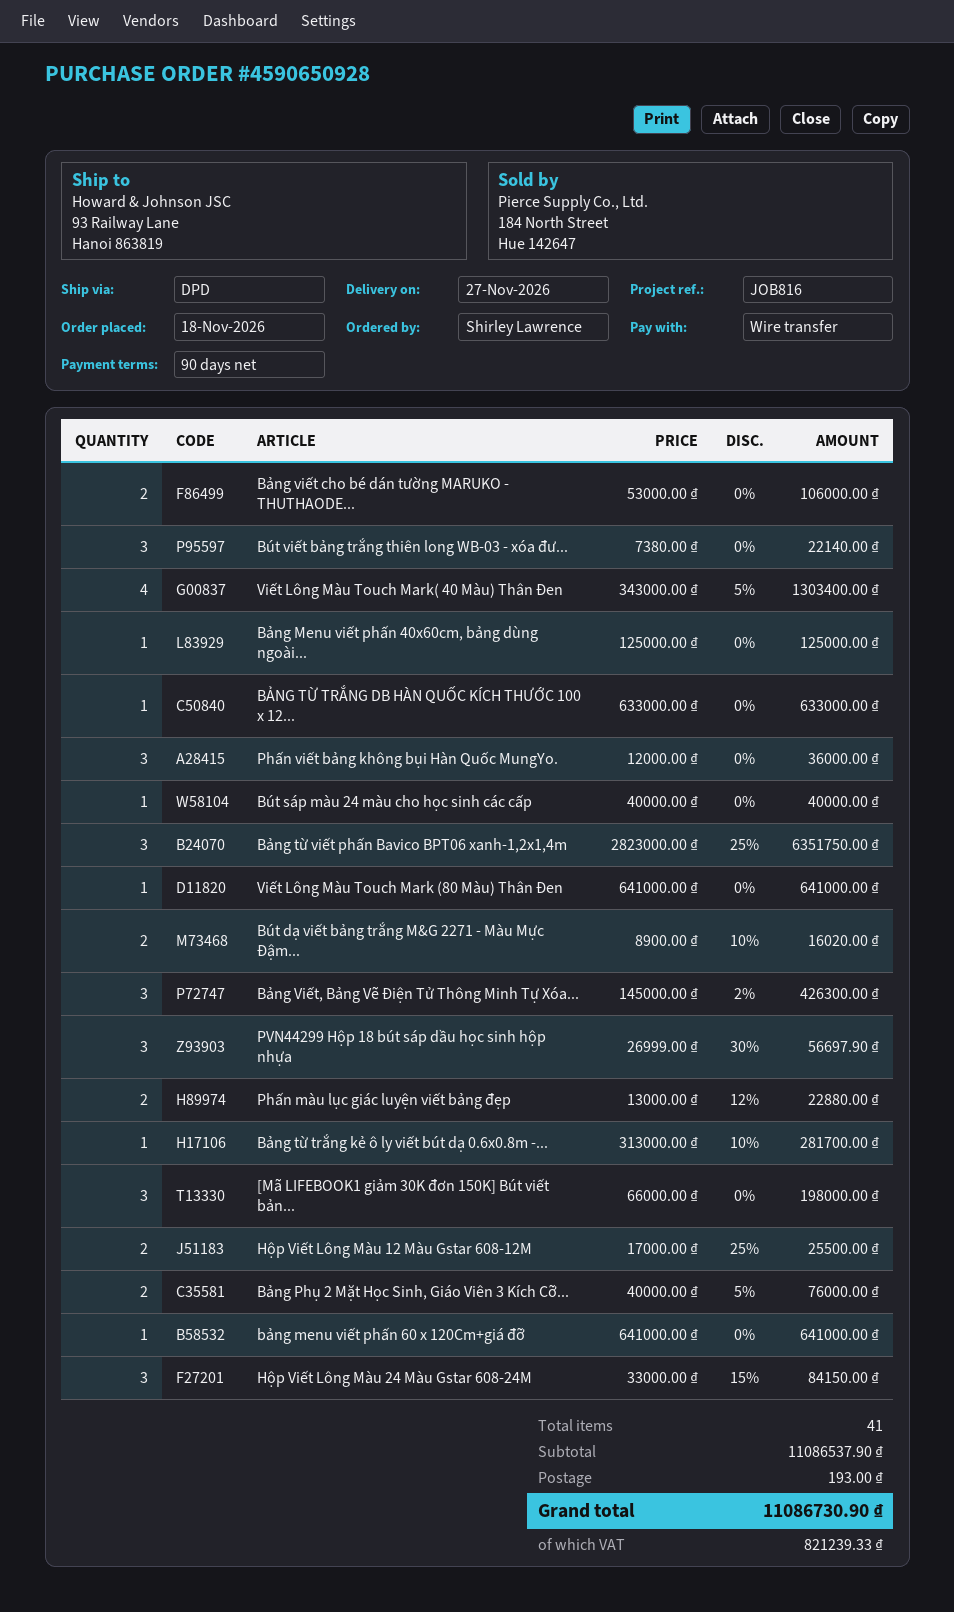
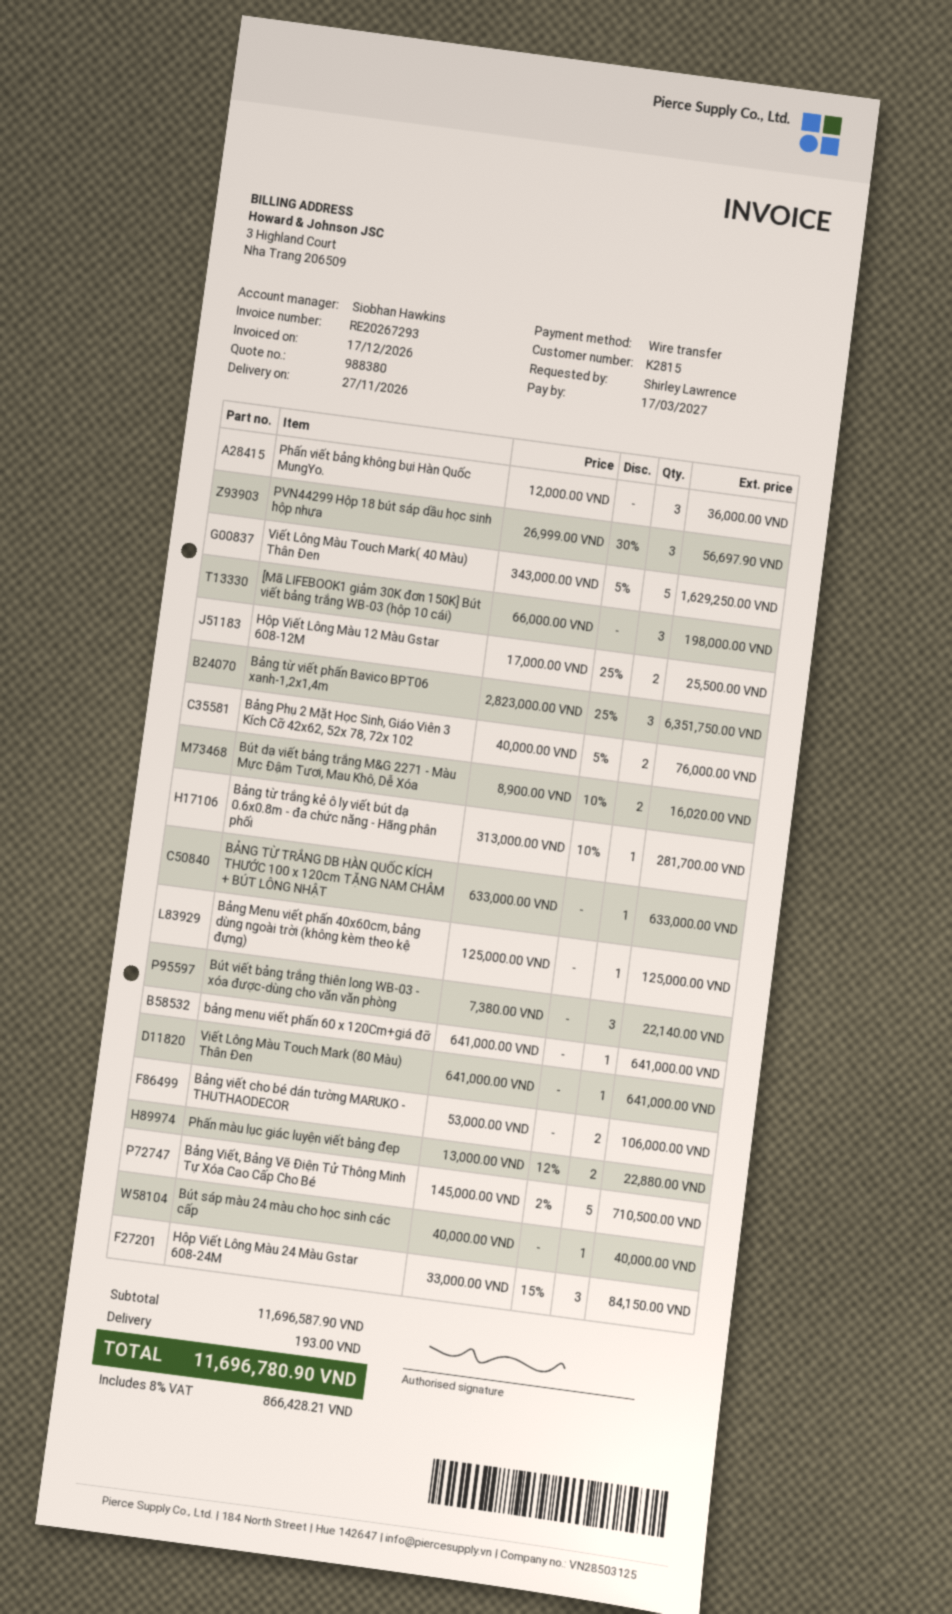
Viết Lông Màu Touch Mark( 40 Màu) Thân Đen: 4 x 343000.00 - 5% = 1303400.00 -> 5 x 343000.00 - 5% = 1629250.00
Bảng Viết, Bảng Vẽ Điện Tử Thông Minh Tự Xóa...: 3 x 145000.00 - 2% = 426300.00 -> 5 x 145000.00 - 2% = 710500.00
subtotal: 11086537.90 -> 11696587.90
tax: 821239.33 -> 866428.21
total: 11086730.90 -> 11696780.90

